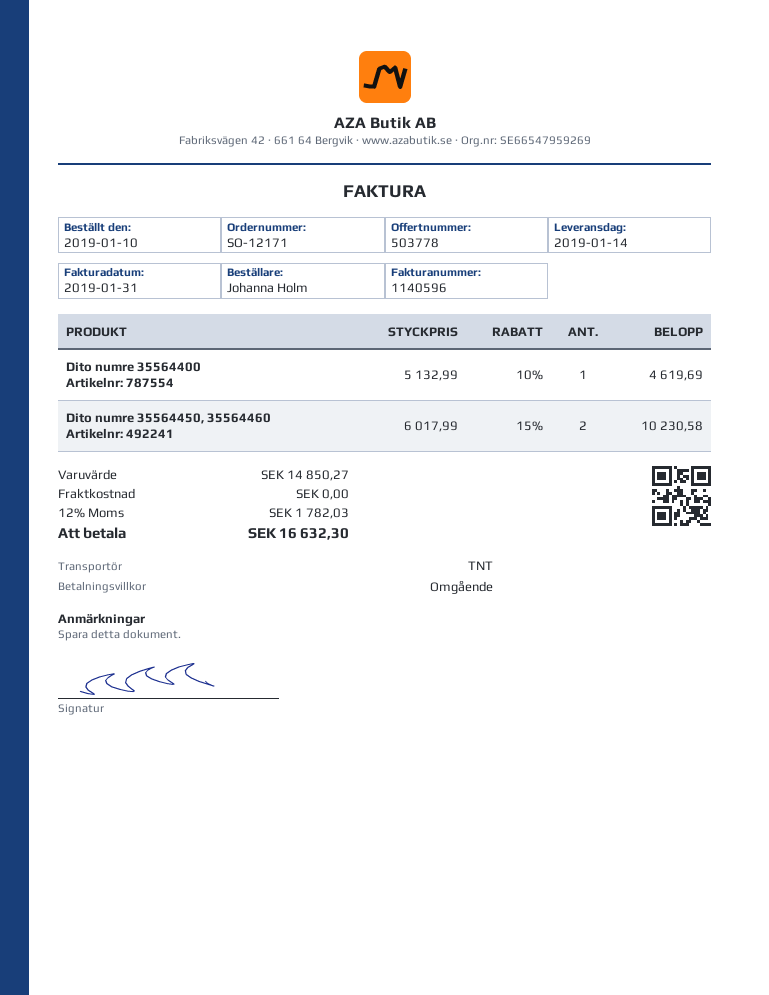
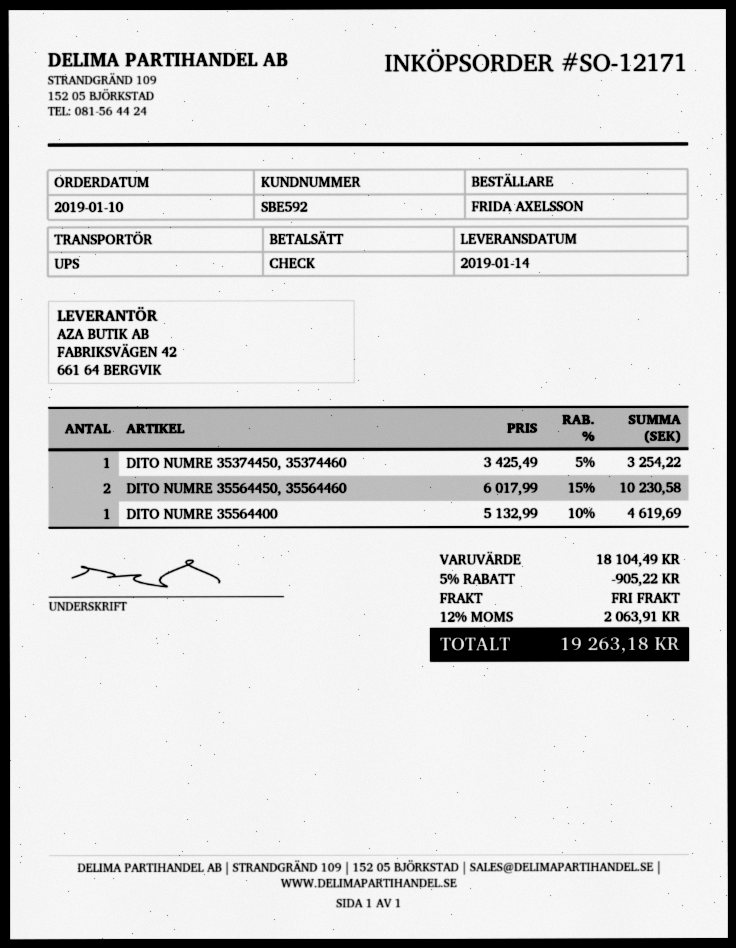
ordered by: Johanna Holm -> FRIDA AXELSSON
shipping method: TNT -> UPS
DITO NUMRE 35374450, 35374460: none -> 1 x 3425.49 - 5% = 3254.22
subtotal: 14850.27 -> 18104.49
discount: none -> 5% = 905.22
tax: 12% = 1782.03 -> 12% = 2063.91
total: 16632.30 -> 19263.18

